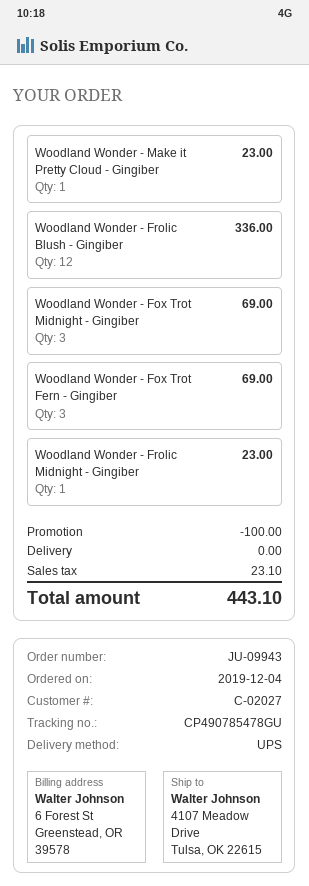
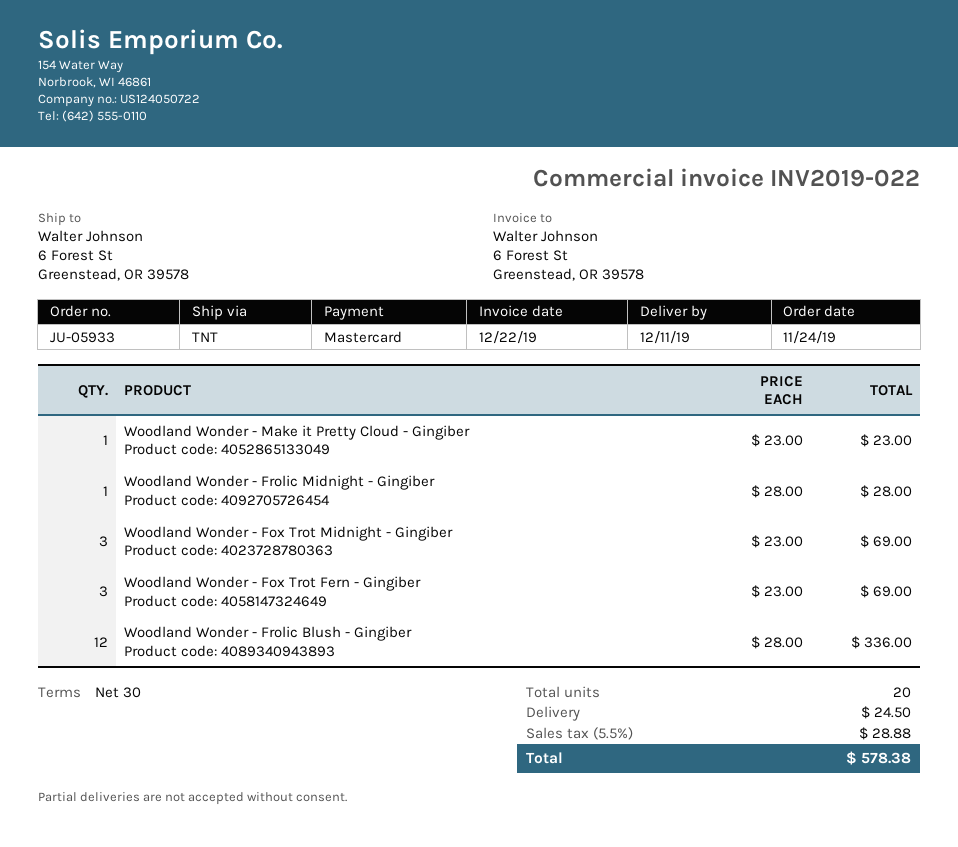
order number: JU-09943 -> JU-05933
order date: 2019-12-04 -> 2019-11-24
shipping method: UPS -> TNT
ship to: 4107 Meadow Drive, Tulsa, OK 22615 -> 6 Forest St, Greenstead, OR 39578
Woodland Wonder - Frolic Midnight - Gingiber: 1 for 23.00 -> 1 for 28.00
discount: 100.00 -> none
shipping: 0.00 -> 24.50
tax: 23.10 -> 28.88
total: 443.10 -> 578.38

